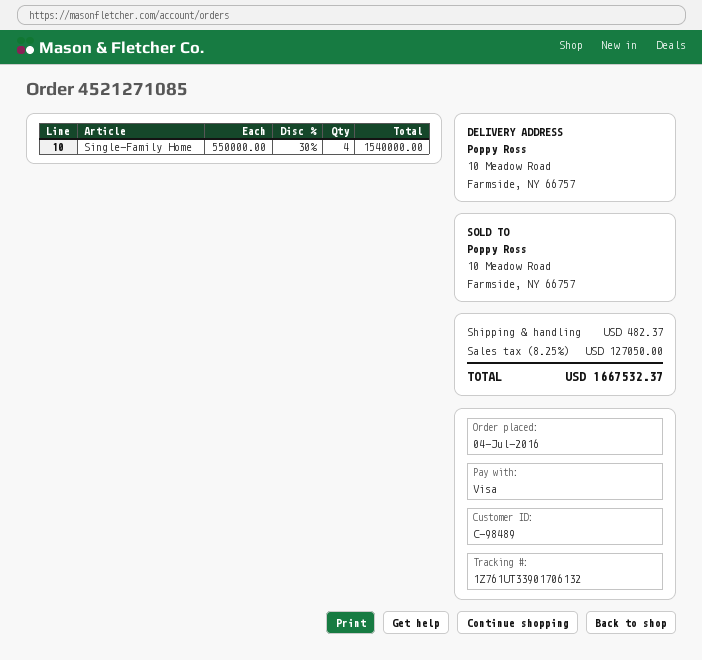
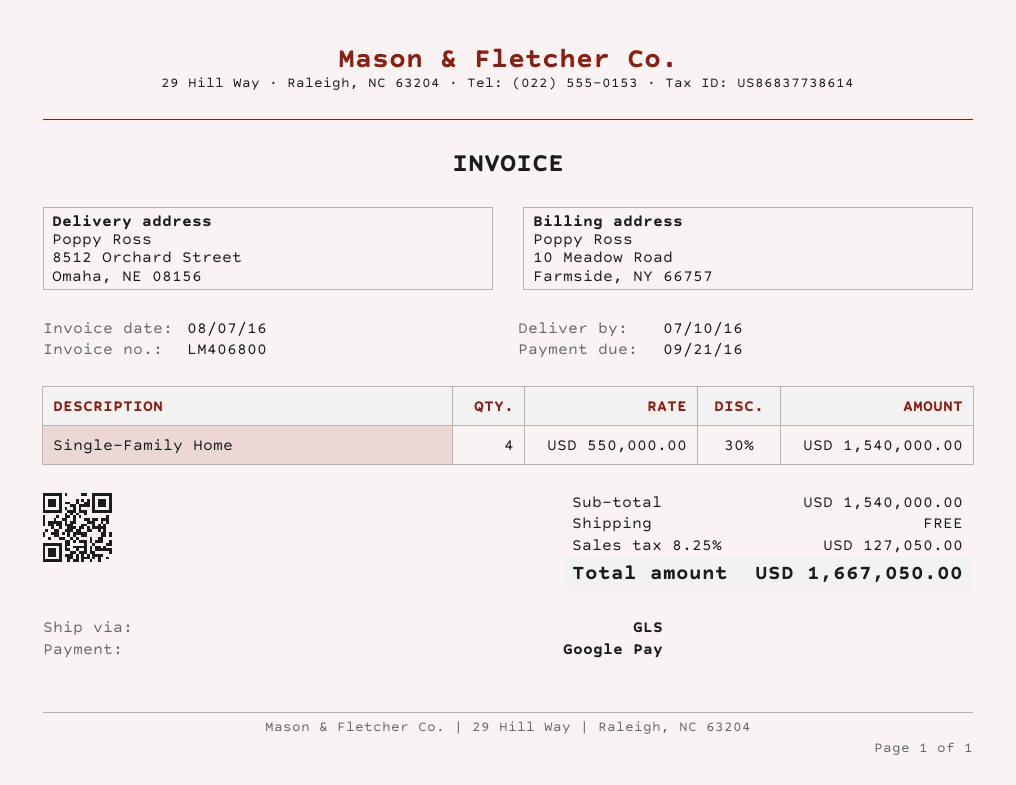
payment method: Visa -> Google Pay
ship to: 10 Meadow Road, Farmside, NY 66757 -> 8512 Orchard Street, Omaha, NE 08156
shipping: 482.37 -> 0.00
total: 1667532.37 -> 1667050.00

